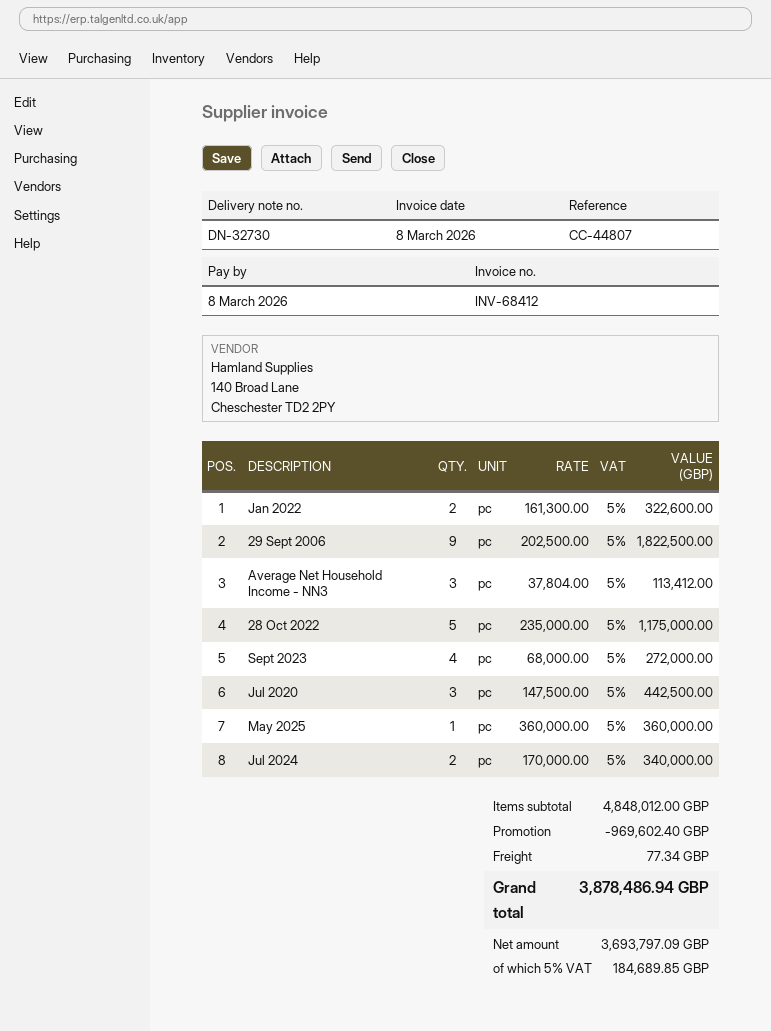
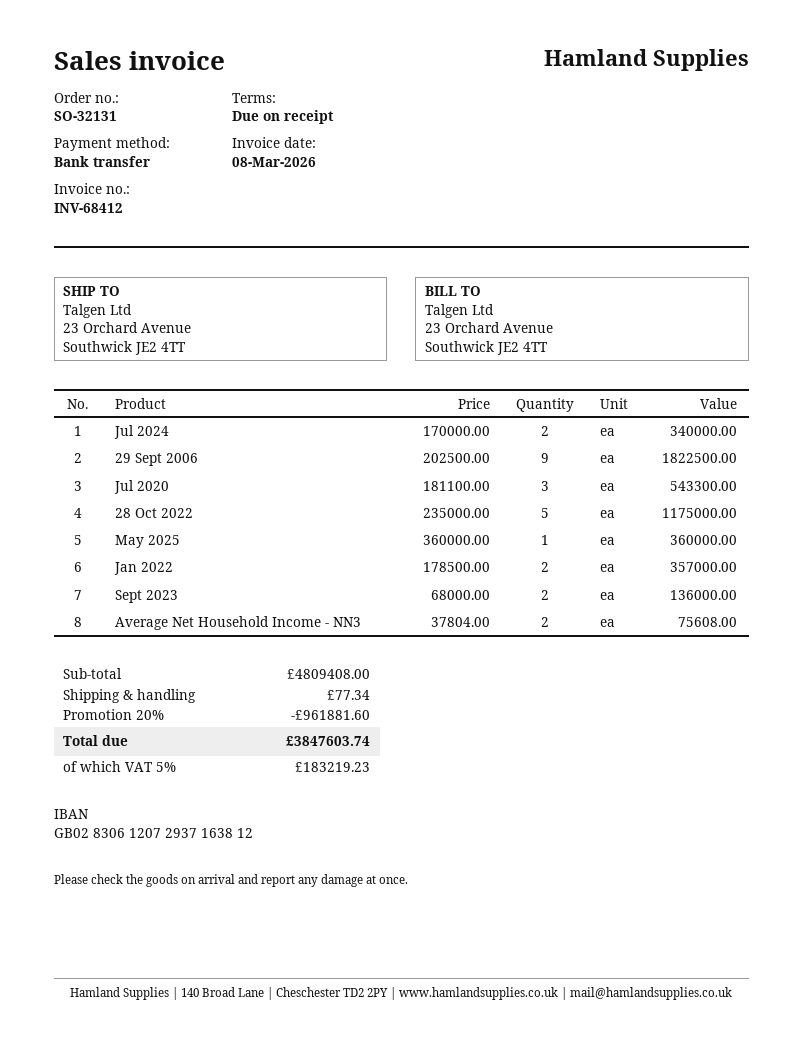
Jan 2022: 2 x 161300.00 = 322600.00 -> 2 x 178500.00 = 357000.00
Average Net Household Income - NN3: 3 x 37804.00 = 113412.00 -> 2 x 37804.00 = 75608.00
Sept 2023: 4 x 68000.00 = 272000.00 -> 2 x 68000.00 = 136000.00
Jul 2020: 3 x 147500.00 = 442500.00 -> 3 x 181100.00 = 543300.00
subtotal: 4848012.00 -> 4809408.00
discount: 969602.40 -> 961881.60
tax: 5% = 184689.85 -> 5% = 183219.23
total: 3878486.94 -> 3847603.74

